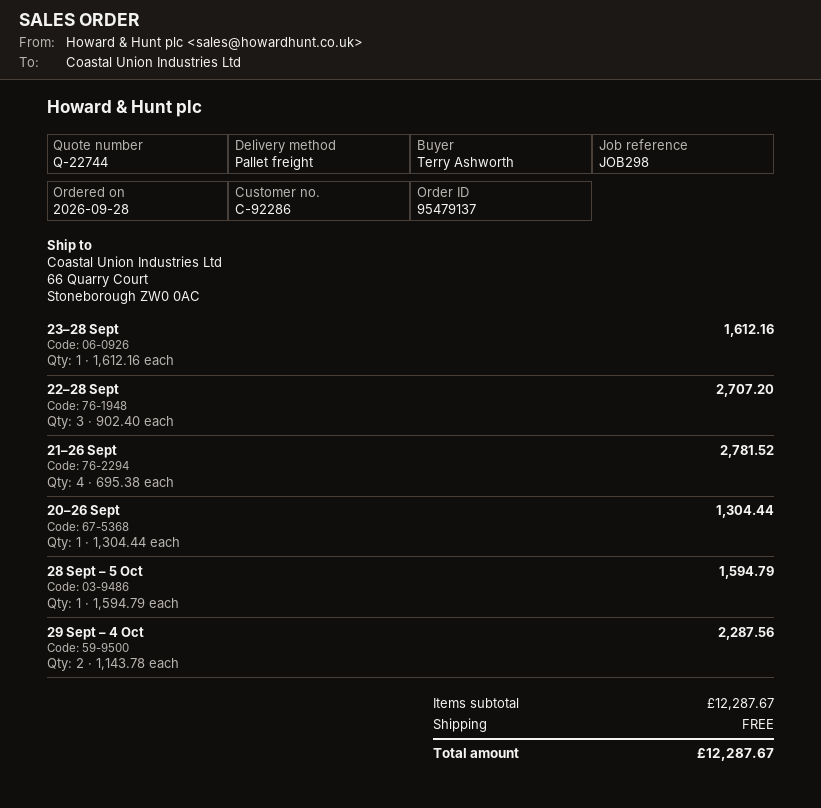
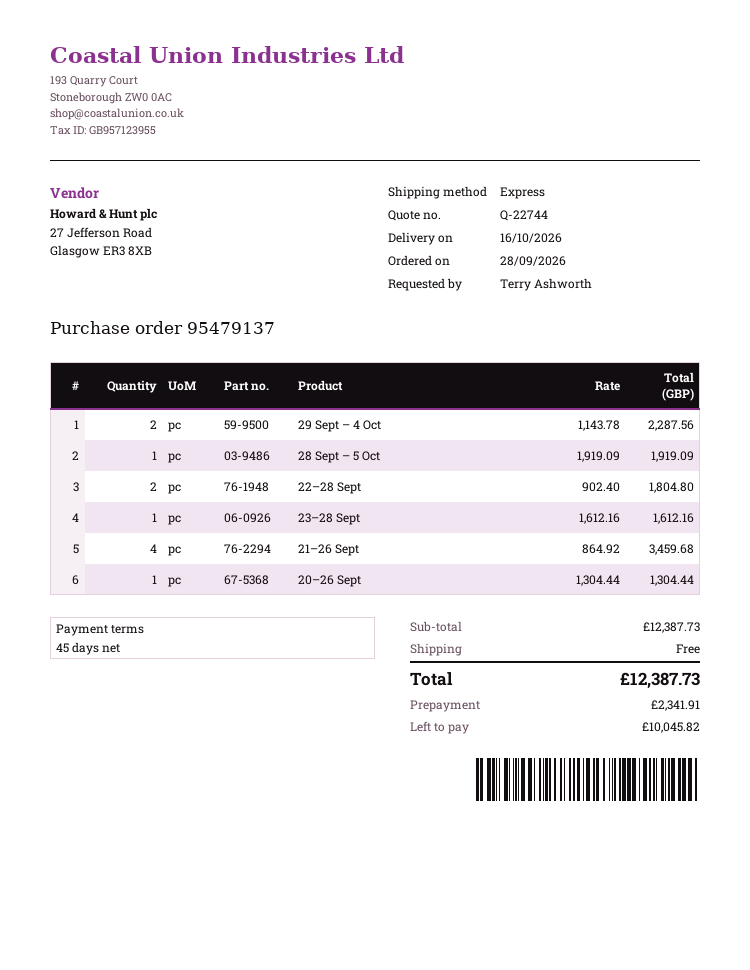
shipping method: pallet freight -> express
22–28 Sept: 3 x 902.40 = 2707.20 -> 2 x 902.40 = 1804.80
21–26 Sept: 4 x 695.38 = 2781.52 -> 4 x 864.92 = 3459.68
28 Sept – 5 Oct: 1 x 1594.79 = 1594.79 -> 1 x 1919.09 = 1919.09
subtotal: 12287.67 -> 12387.73
total: 12287.67 -> 12387.73

